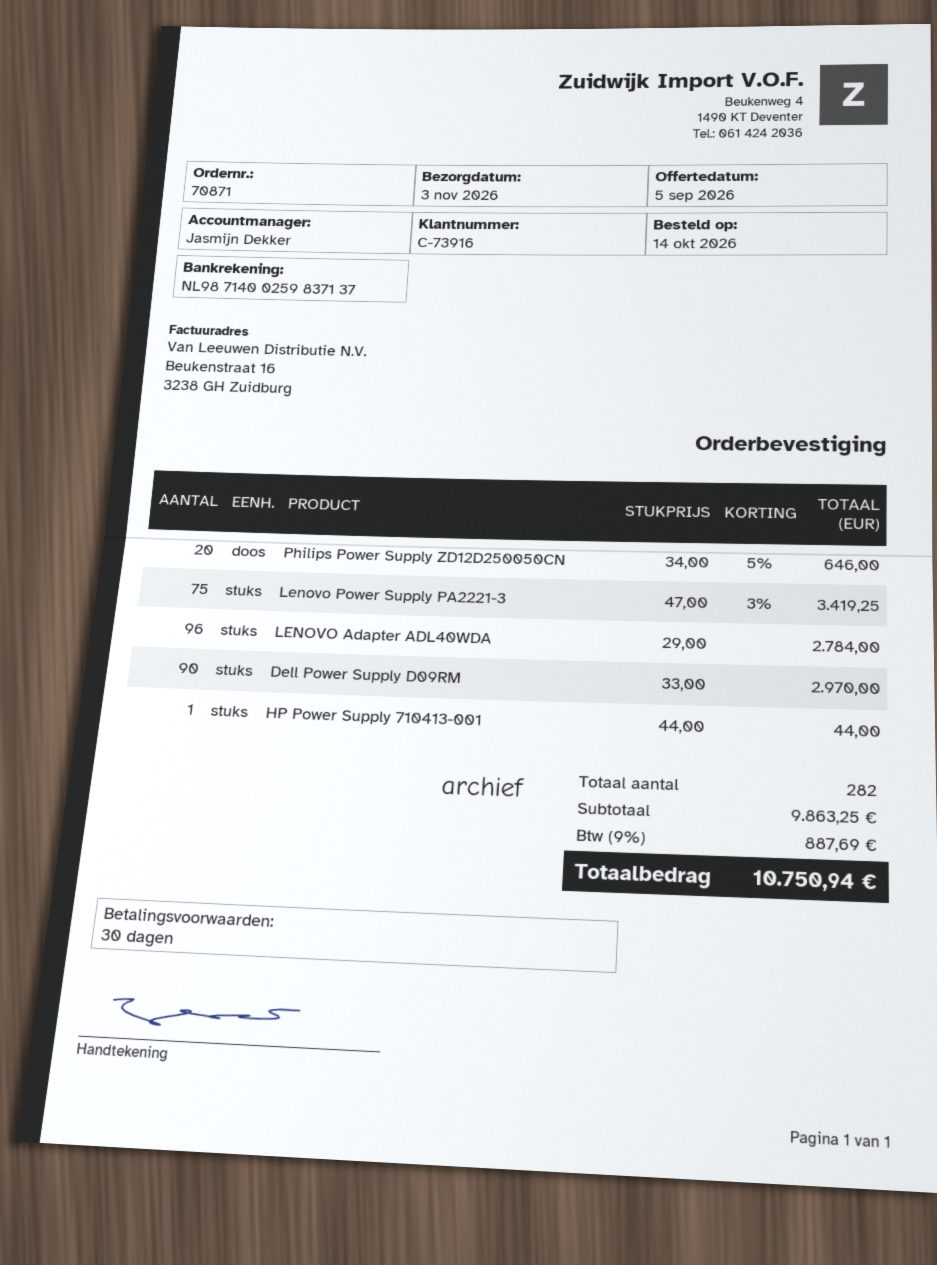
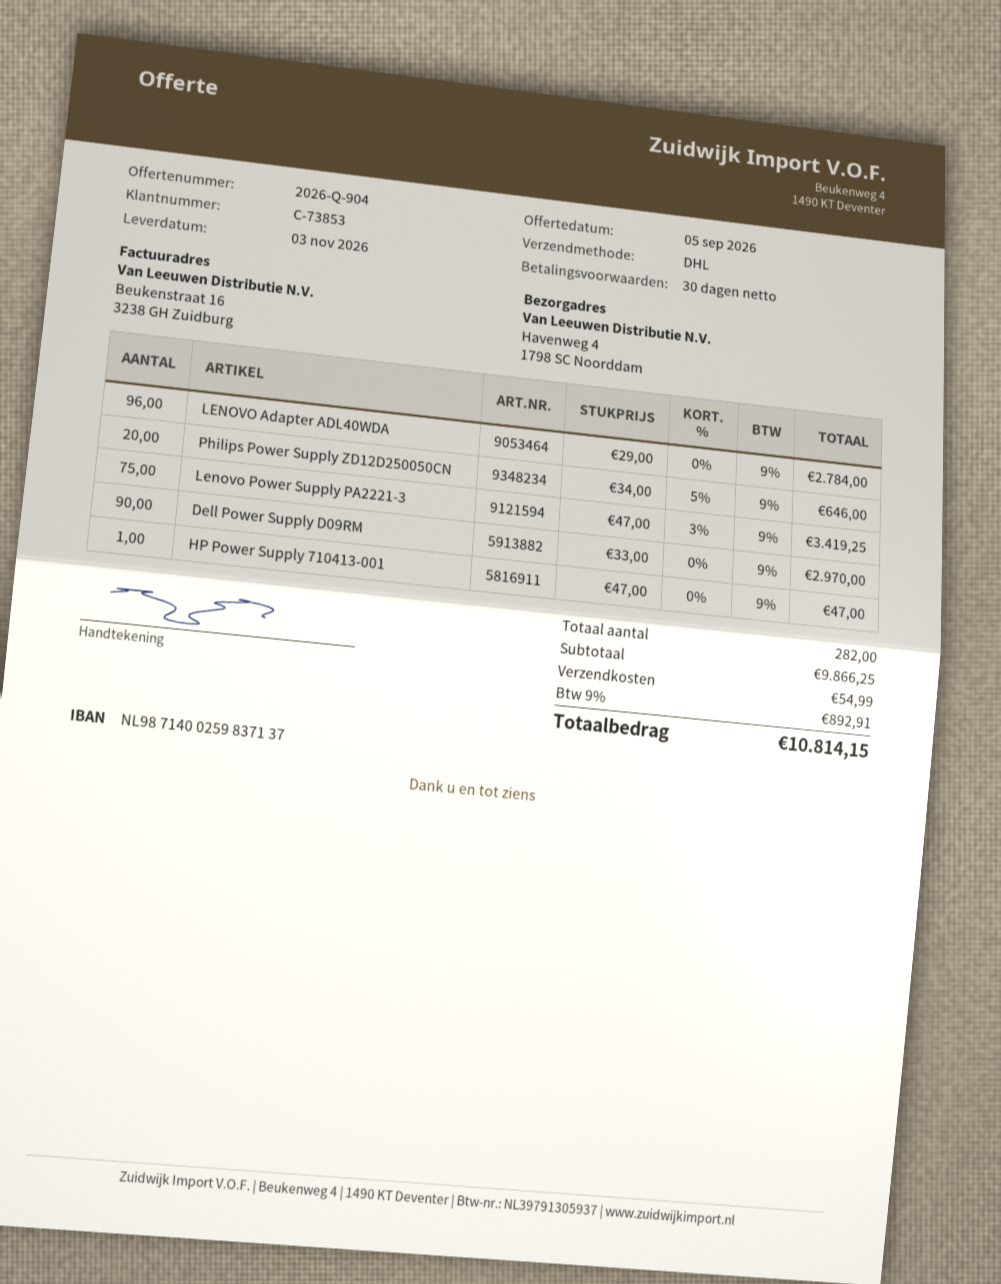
customer number: C-73916 -> C-73853
HP Power Supply 710413-001: 1 x 44.00 = 44.00 -> 1 x 47.00 = 47.00
subtotal: 9863.25 -> 9866.25
shipping: none -> 54.99
tax: 9% = 887.69 -> 9% = 892.91
total: 10750.94 -> 10814.15

